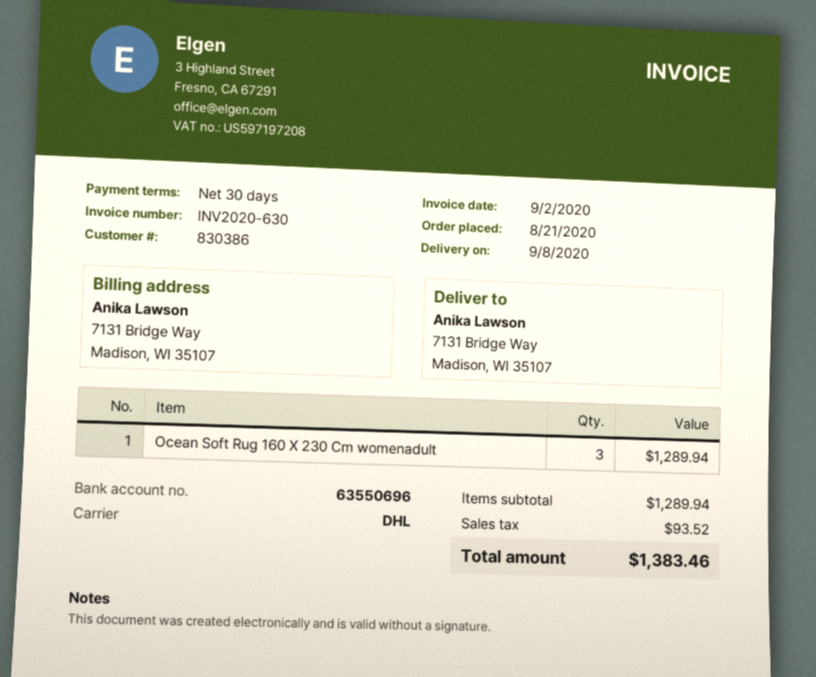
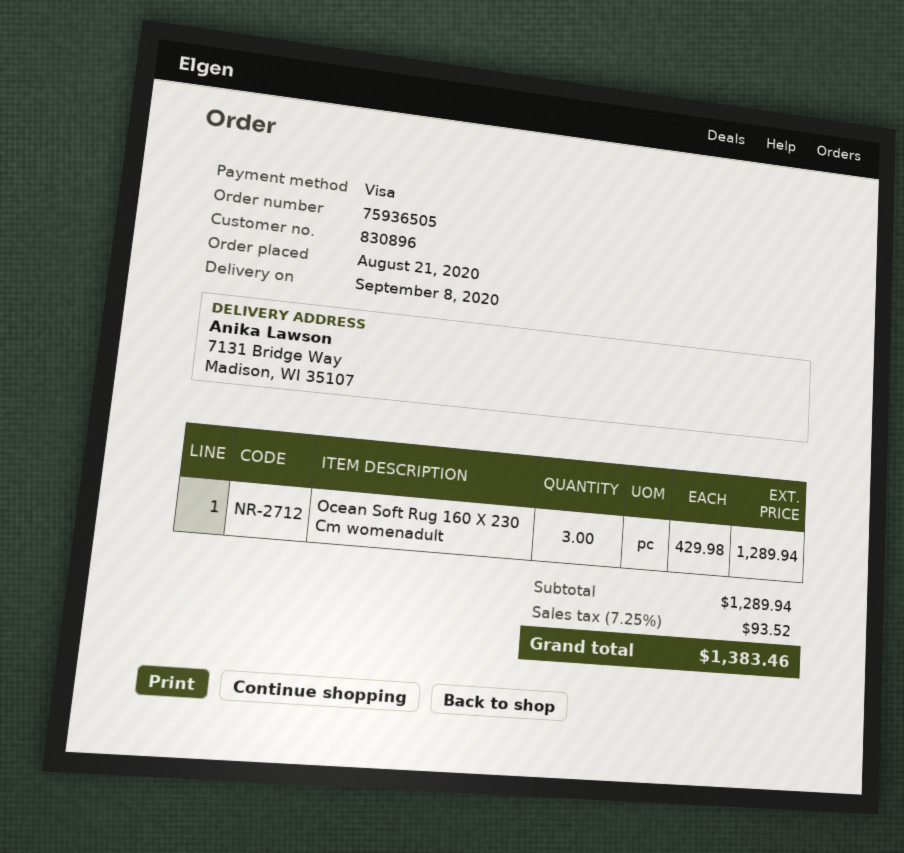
customer number: 830386 -> 830896

